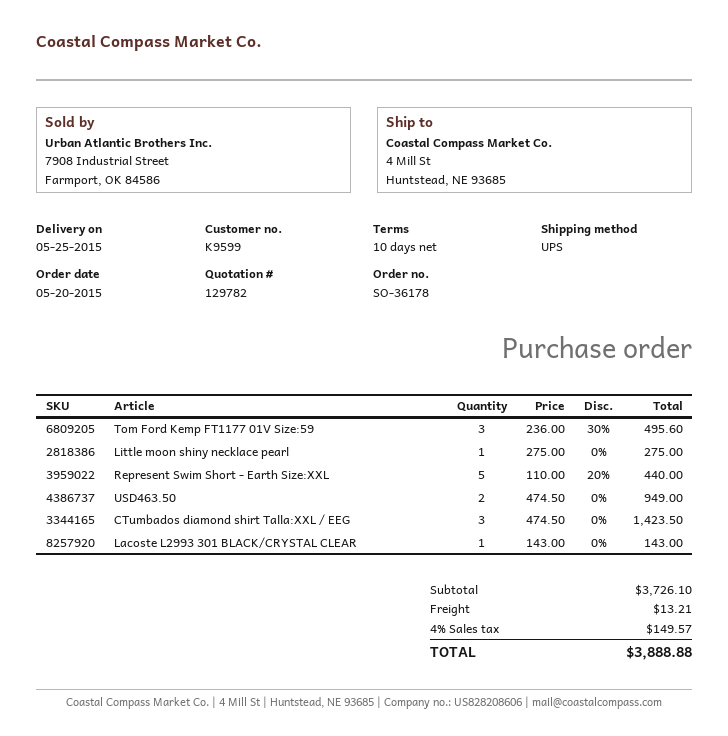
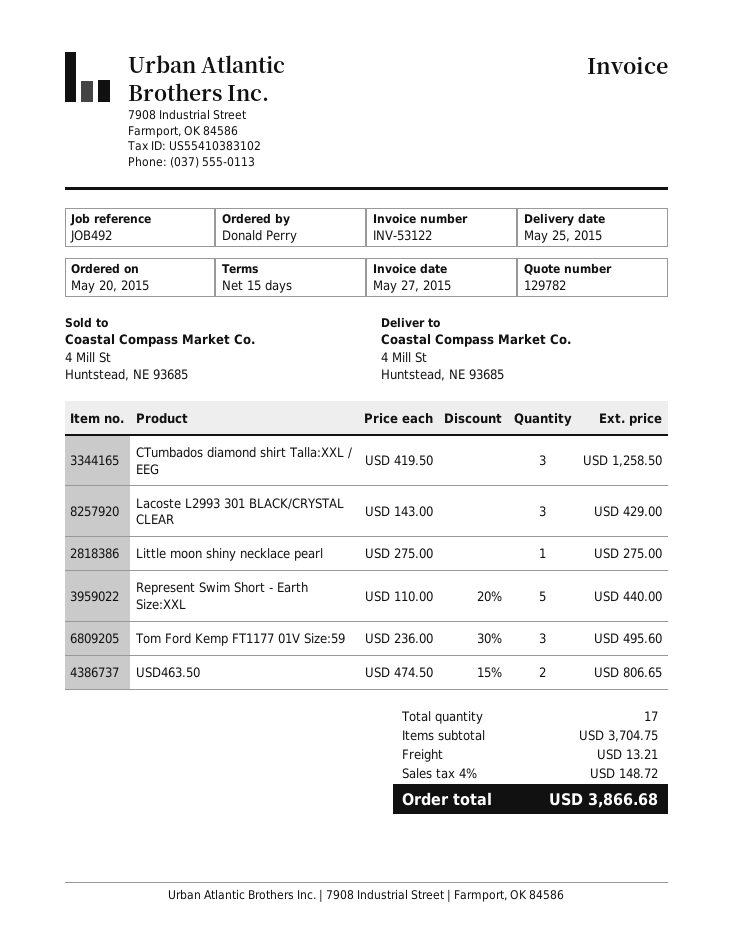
payment terms: 10 days -> 15 days
USD463.50: 2 x 474.50 = 949.00 -> 2 x 474.50 - 15% = 806.65
CTumbados diamond shirt Talla:XXL / EEG: 3 x 474.50 = 1423.50 -> 3 x 419.50 = 1258.50
Lacoste L2993 301 BLACK/CRYSTAL CLEAR: 1 x 143.00 = 143.00 -> 3 x 143.00 = 429.00
subtotal: 3726.10 -> 3704.75
tax: 4% = 149.57 -> 4% = 148.72
total: 3888.88 -> 3866.68

